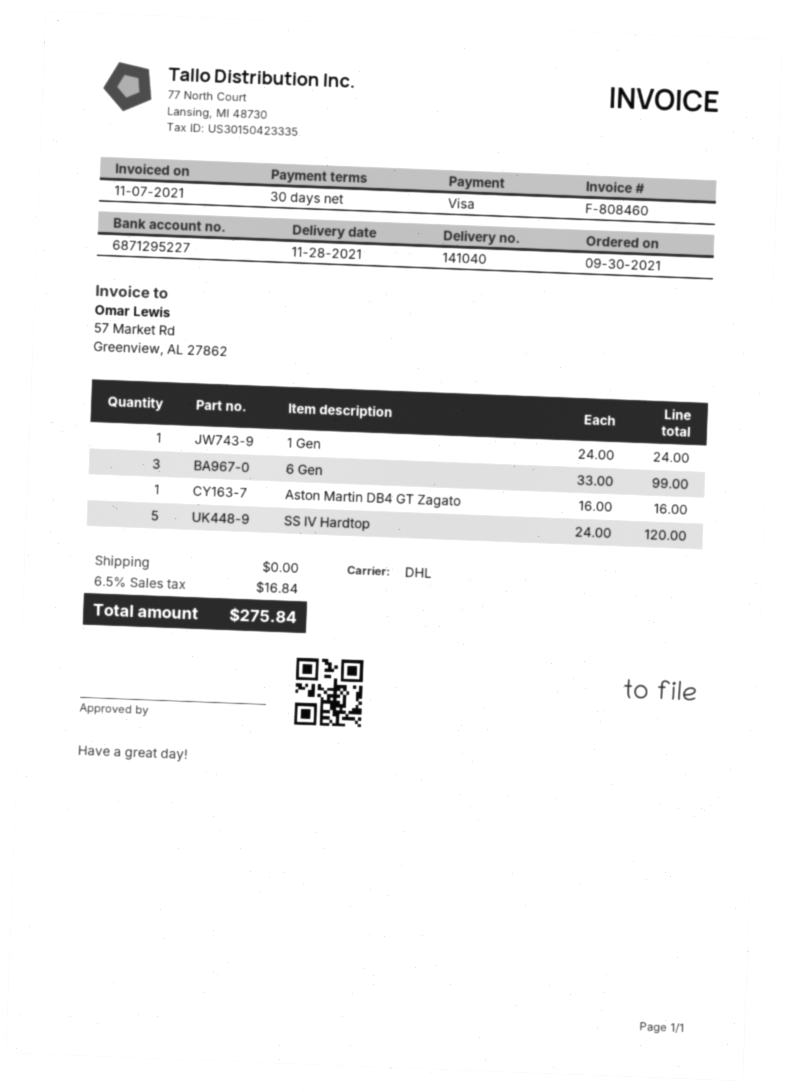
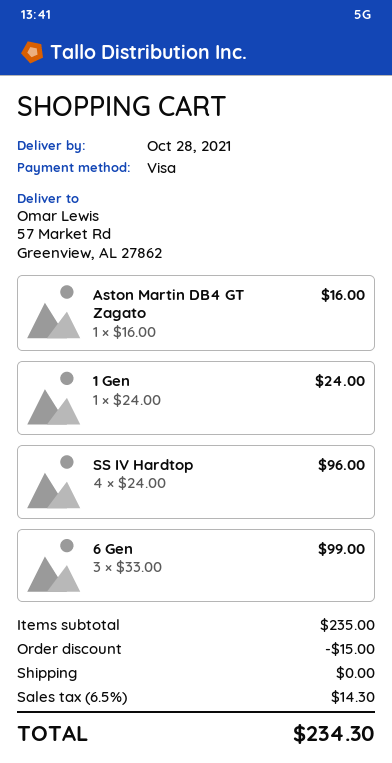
delivery date: 2021-11-28 -> 2021-10-28
SS IV Hardtop: 5 x 24.00 = 120.00 -> 4 x 24.00 = 96.00
discount: none -> 15.00
tax: 6.5% = 16.84 -> 6.5% = 14.30
total: 275.84 -> 234.30

